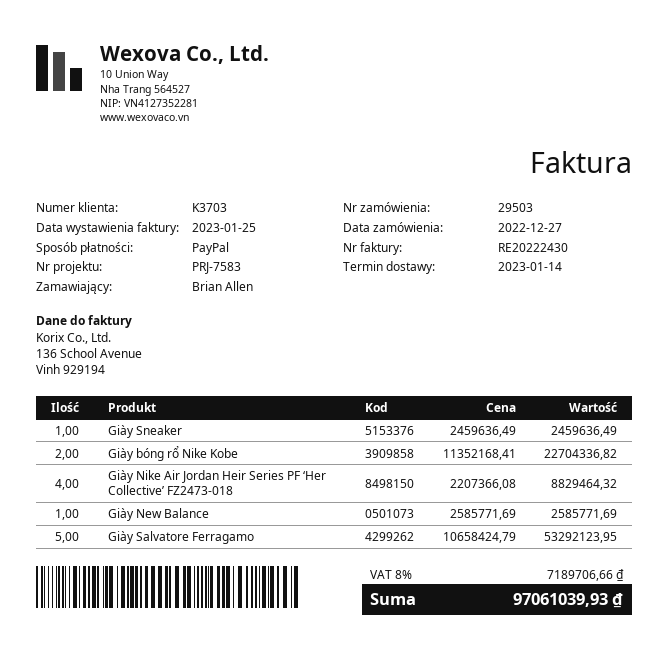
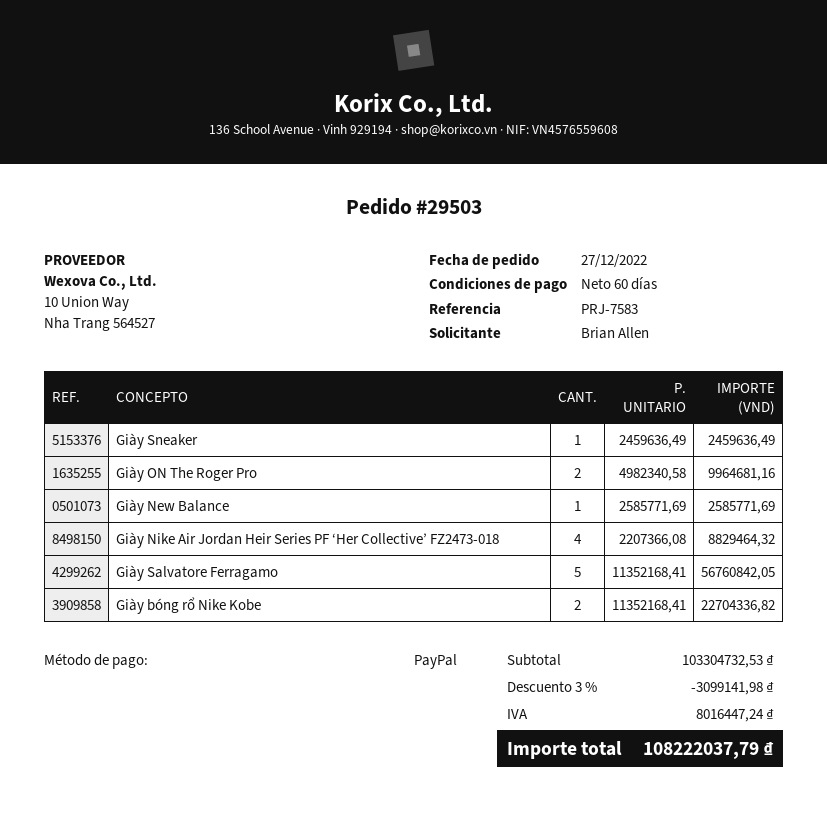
Giày Salvatore Ferragamo: 5 x 10658424.79 = 53292123.95 -> 5 x 11352168.41 = 56760842.05
Giày ON The Roger Pro: none -> 2 x 4982340.58 = 9964681.16
discount: none -> 3% = 3099141.98
tax: 7189706.66 -> 8016447.24
total: 97061039.93 -> 108222037.79

